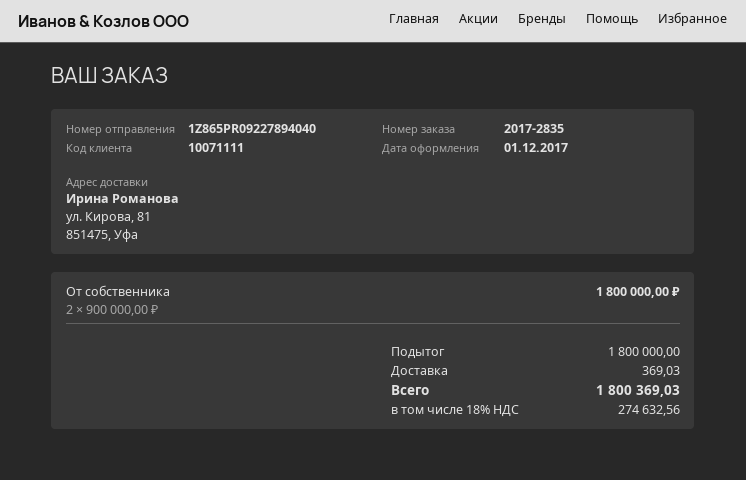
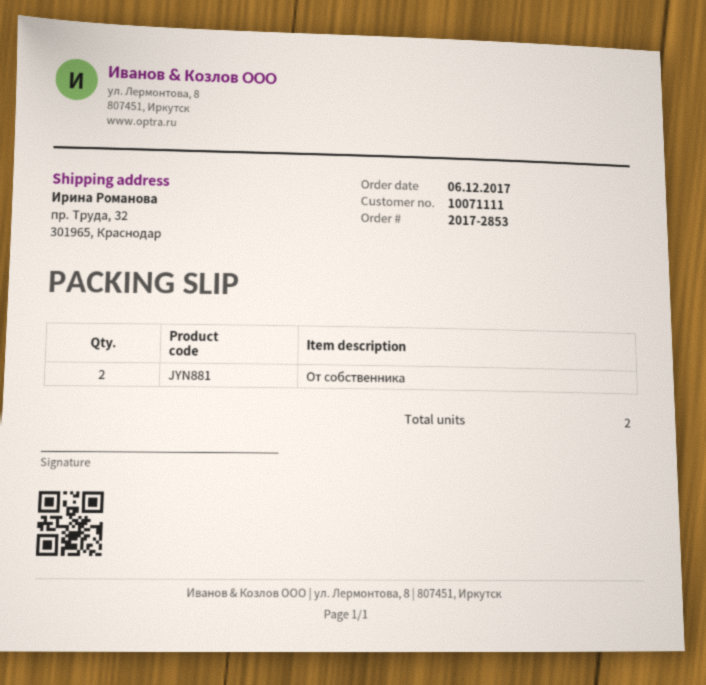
order number: 2017-2835 -> 2017-2853
order date: 2017-12-01 -> 2017-12-06
ship to: ул. Кирова, 81, 851475, Уфа -> пр. Труда, 32, 301965, Краснодар

